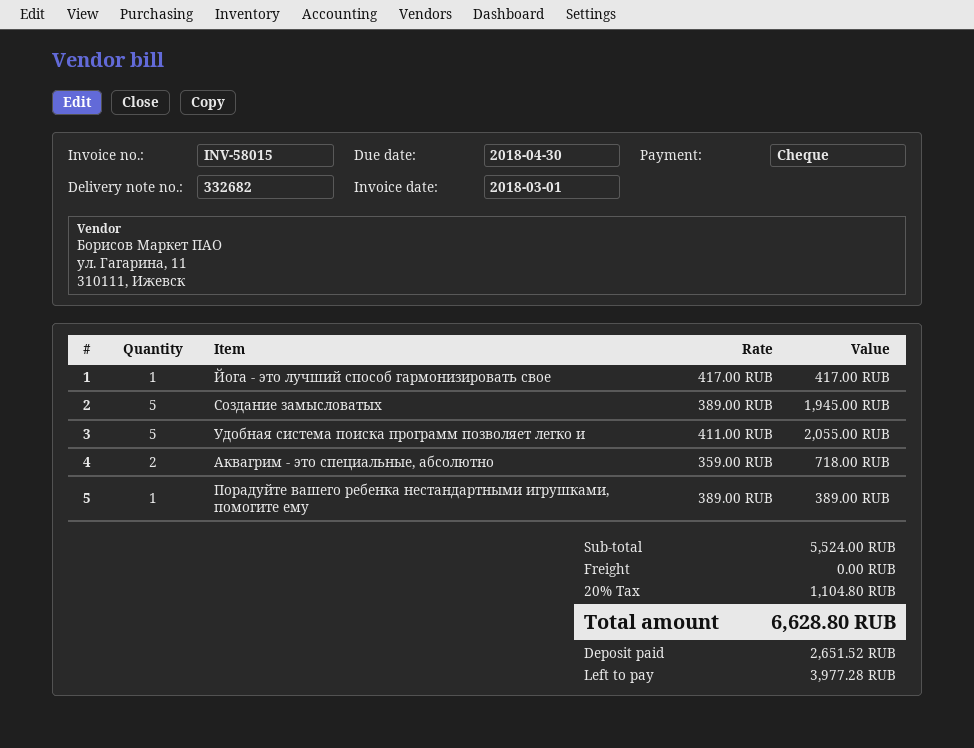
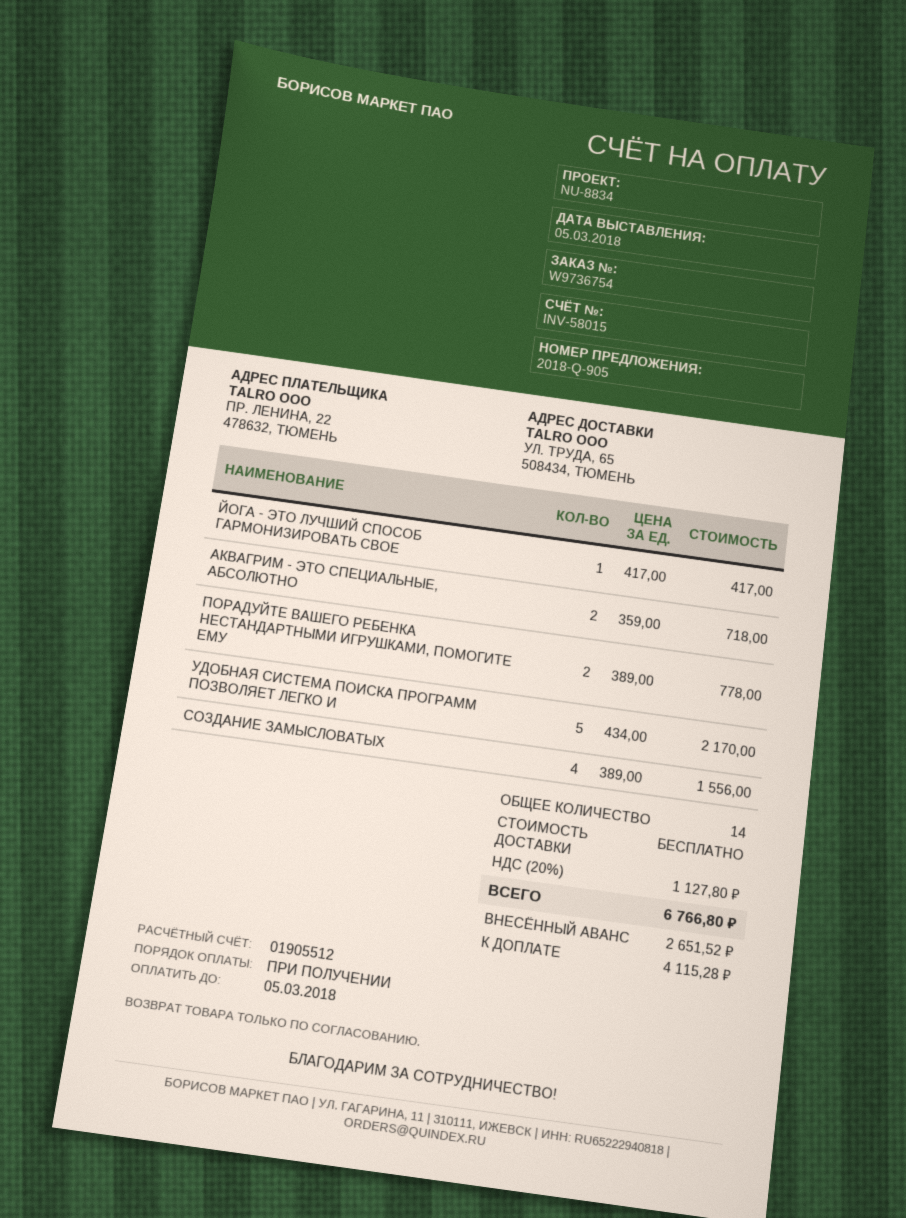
invoice date: 2018-03-01 -> 2018-03-05
due date: 2018-04-30 -> 2018-03-05
Создание замысловатых: 5 x 389.00 = 1945.00 -> 4 x 389.00 = 1556.00
Удобная система поиска программ позволяет легко и: 5 x 411.00 = 2055.00 -> 5 x 434.00 = 2170.00
Порадуйте вашего ребенка нестандартными игрушками, помогите ему: 1 x 389.00 = 389.00 -> 2 x 389.00 = 778.00
tax: 20% = 1104.80 -> 20% = 1127.80
total: 6628.80 -> 6766.80
balance: 3977.28 -> 4115.28

